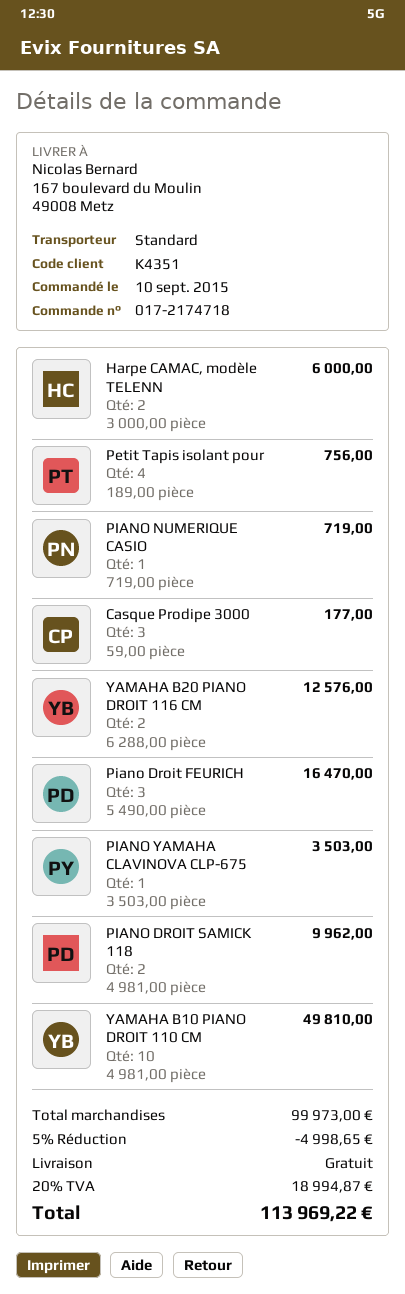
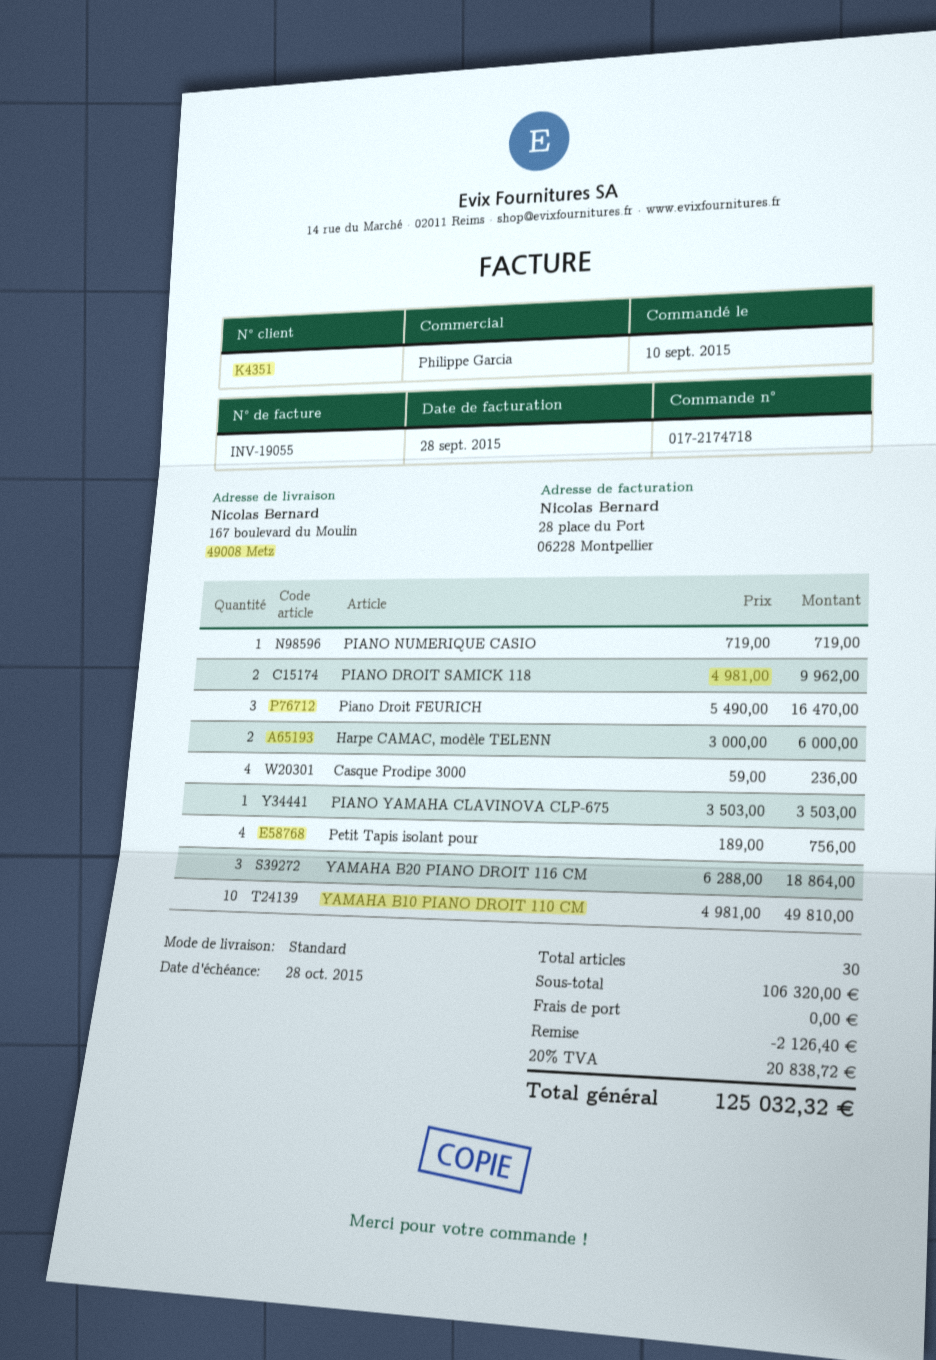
Casque Prodipe 3000: 3 x 59.00 = 177.00 -> 4 x 59.00 = 236.00
YAMAHA B20 PIANO DROIT 116 CM: 2 x 6288.00 = 12576.00 -> 3 x 6288.00 = 18864.00
subtotal: 99973.00 -> 106320.00
discount: 4998.65 -> 2126.40
tax: 20% = 18994.87 -> 20% = 20838.72
total: 113969.22 -> 125032.32

